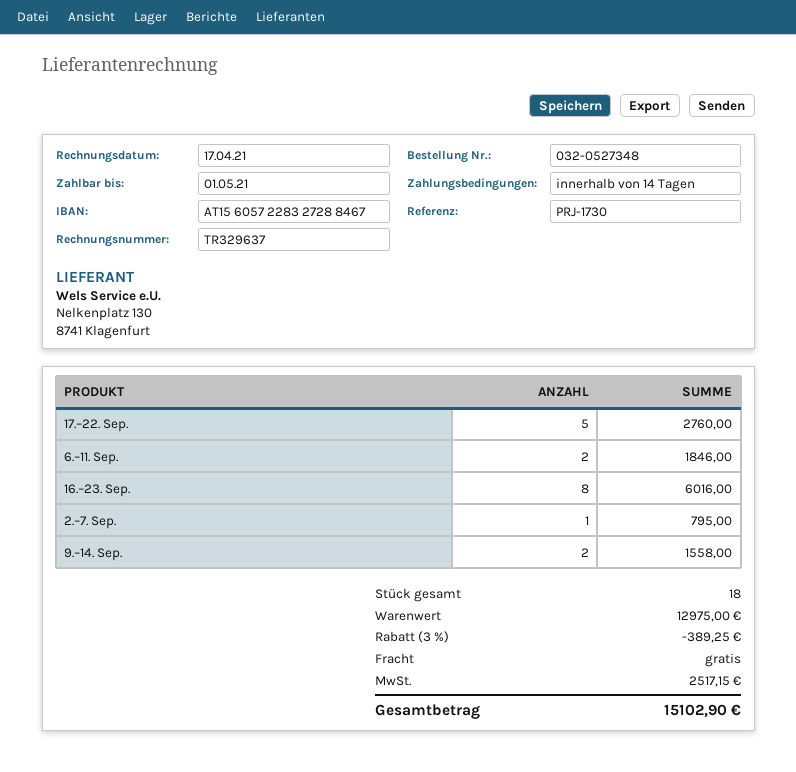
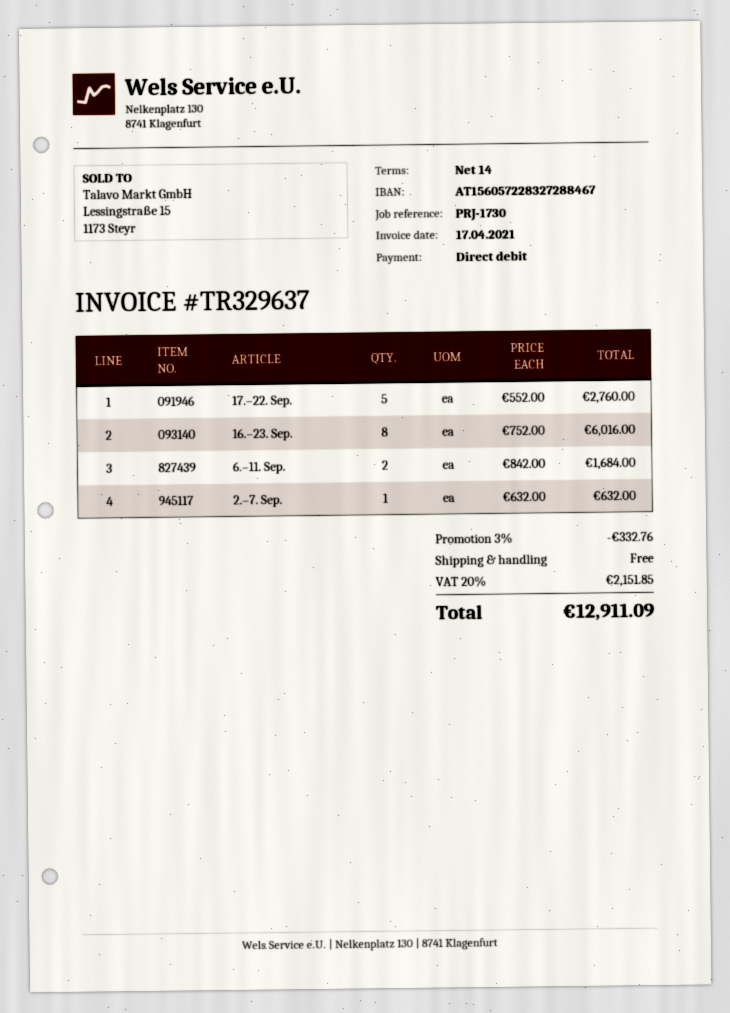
6.–11. Sep.: 2 for 1846.00 -> 2 for 1684.00
2.–7. Sep.: 1 for 795.00 -> 1 for 632.00
9.–14. Sep.: 2 for 1558.00 -> none
discount: 3% = 389.25 -> 3% = 332.76
tax: 2517.15 -> 2151.85
total: 15102.90 -> 12911.09

